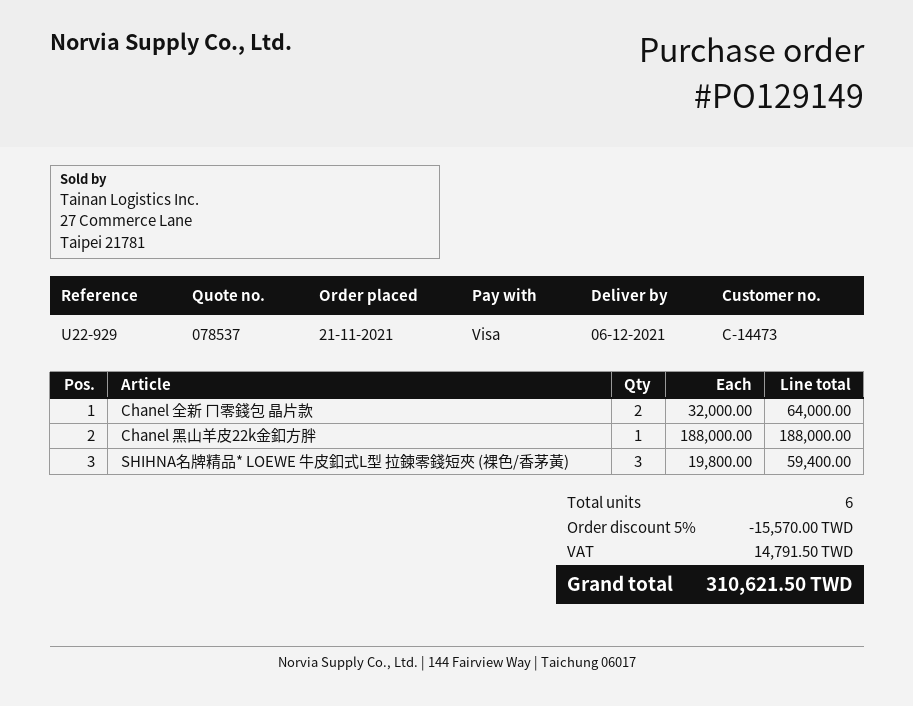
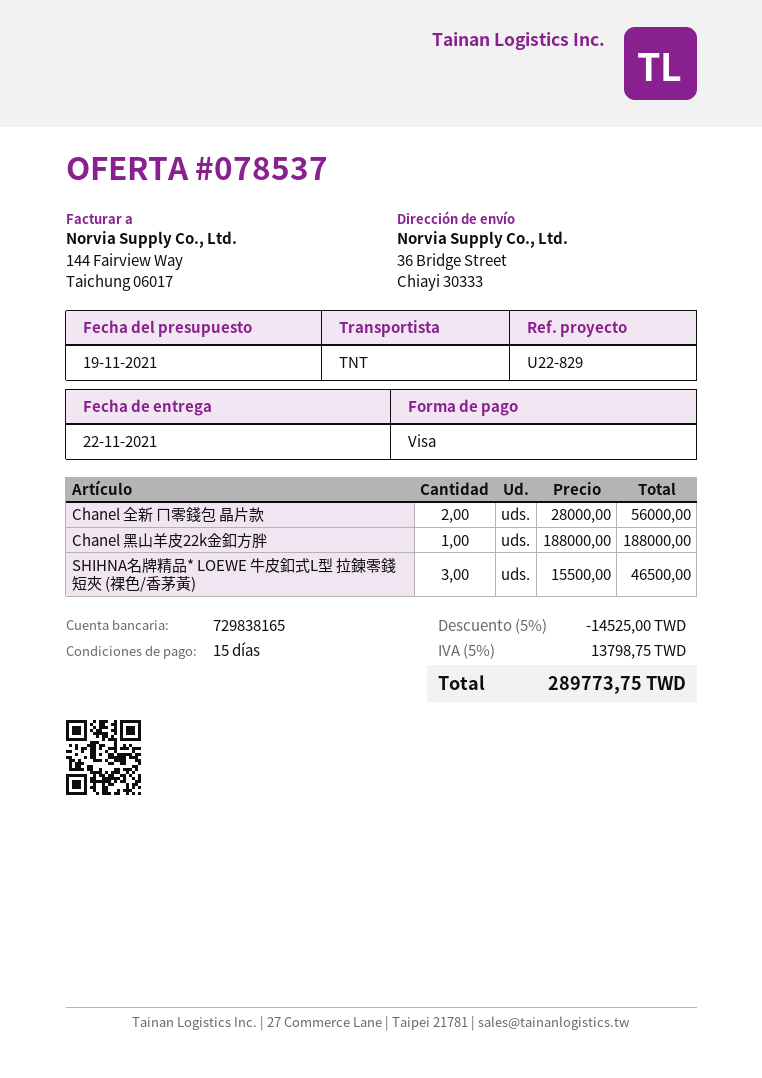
delivery date: 2021-12-06 -> 2021-11-22
reference: U22-929 -> U22-829
Chanel 全新 ㄇ零錢包 晶片款: 2 x 32000.00 = 64000.00 -> 2 x 28000.00 = 56000.00
SHIHNA名牌精品* LOEWE 牛皮釦式L型 拉鍊零錢短夾 (裸色/香茅黃): 3 x 19800.00 = 59400.00 -> 3 x 15500.00 = 46500.00
discount: 5% = 15570.00 -> 5% = 14525.00
tax: 14791.50 -> 13798.75
total: 310621.50 -> 289773.75

